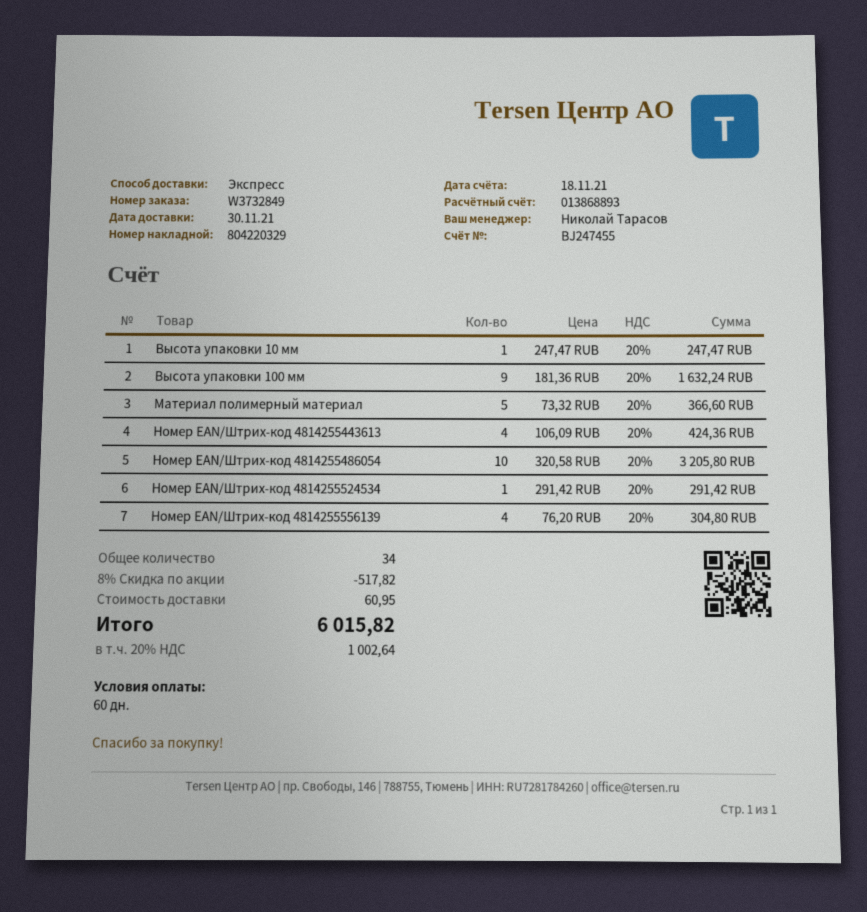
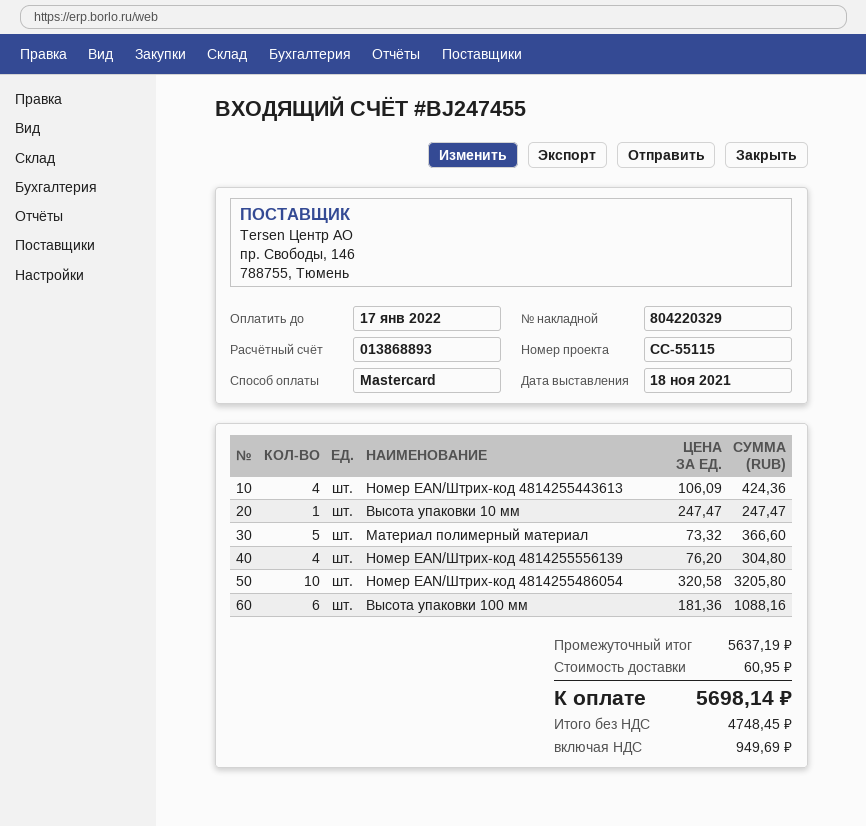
Высота упаковки 100 мм: 9 x 181.36 = 1632.24 -> 6 x 181.36 = 1088.16
Номер EAN/Штрих-код 4814255524534: 1 x 291.42 = 291.42 -> none
discount: 8% = 517.82 -> none
tax: 1002.64 -> 949.69
total: 6015.82 -> 5698.14

